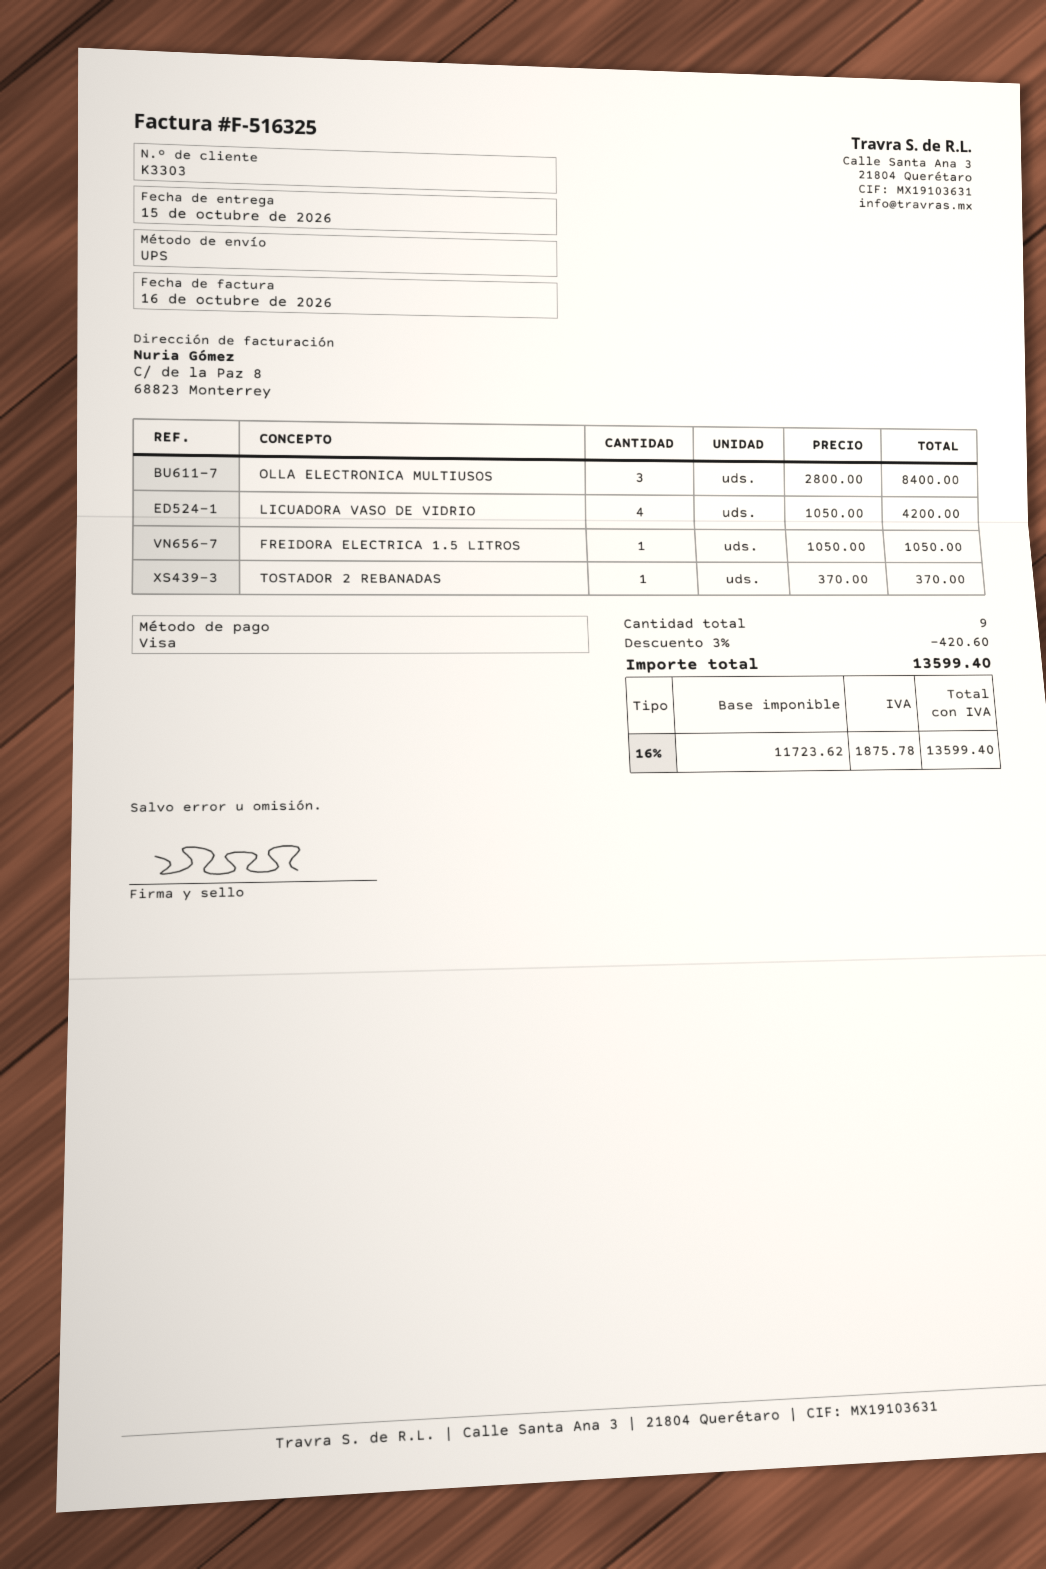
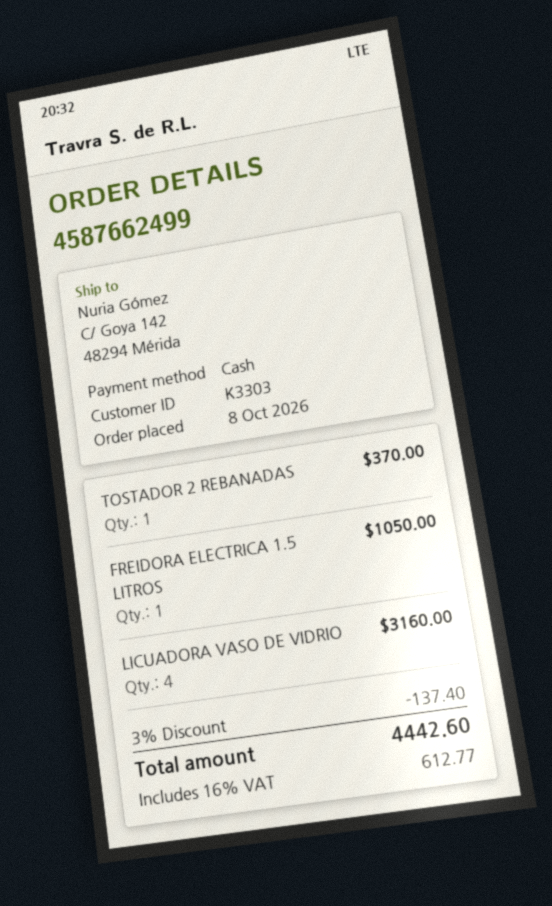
payment method: Visa -> cash
OLLA ELECTRONICA MULTIUSOS: 3 for 8400.00 -> none
LICUADORA VASO DE VIDRIO: 4 for 4200.00 -> 4 for 3160.00
discount: 3% = 420.60 -> 3% = 137.40
tax: 16% = 1875.78 -> 16% = 612.77
total: 13599.40 -> 4442.60

